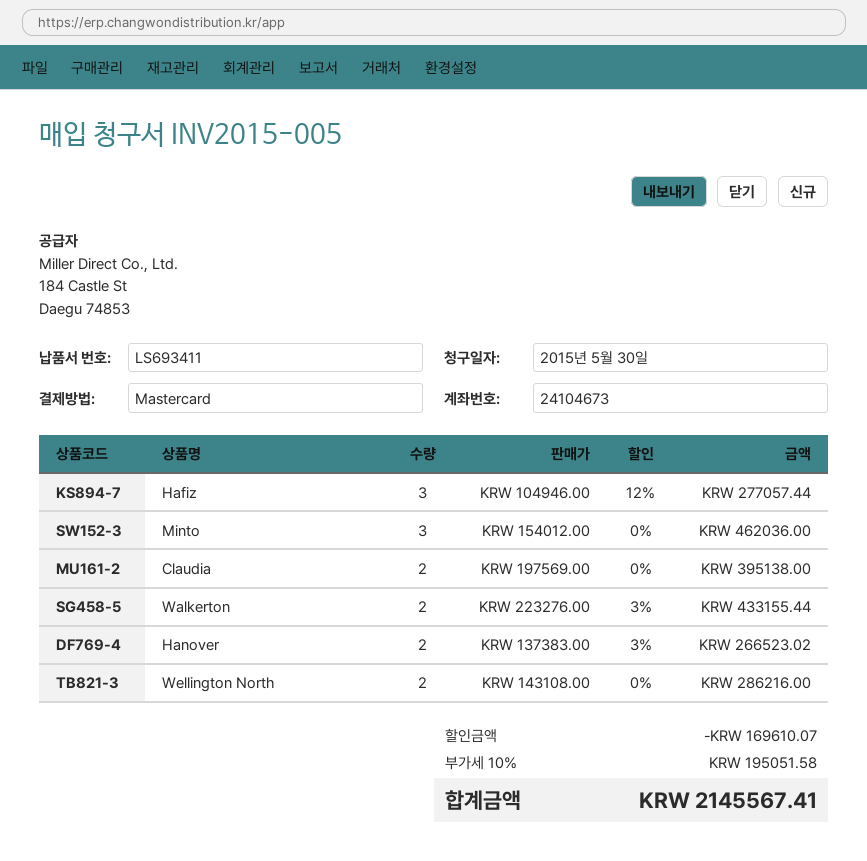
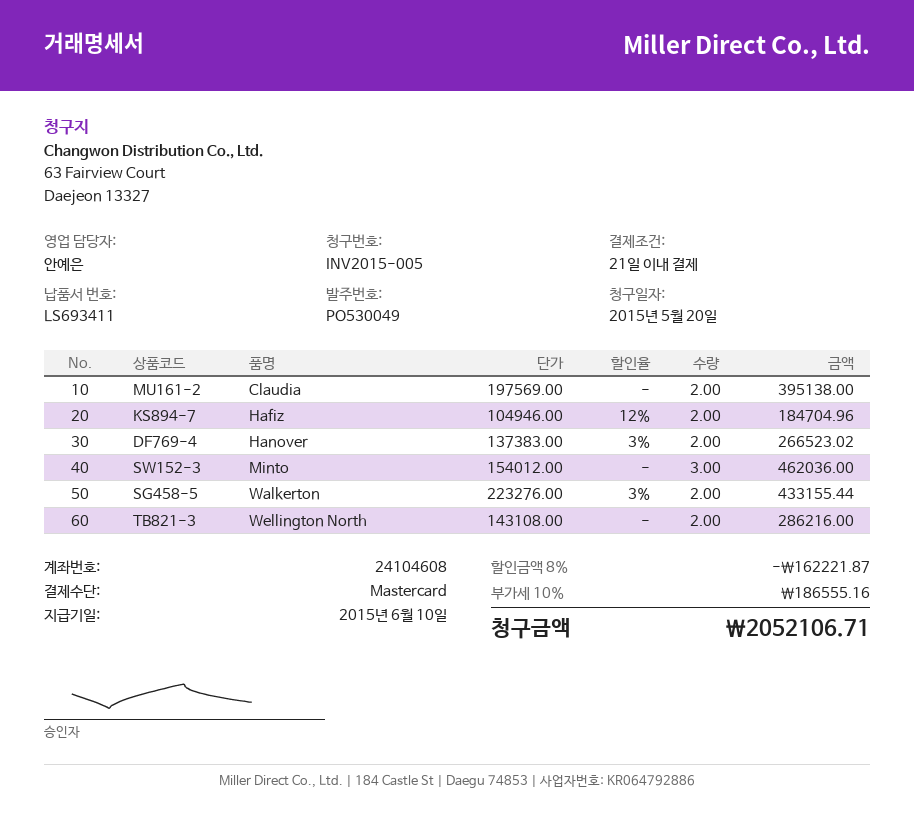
invoice date: 2015-05-30 -> 2015-05-20
bank account: 24104673 -> 24104608
Hafiz: 3 x 104946.00 - 12% = 277057.44 -> 2 x 104946.00 - 12% = 184704.96
discount: 169610.07 -> 162221.87
tax: 10% = 195051.58 -> 10% = 186555.16
total: 2145567.41 -> 2052106.71

